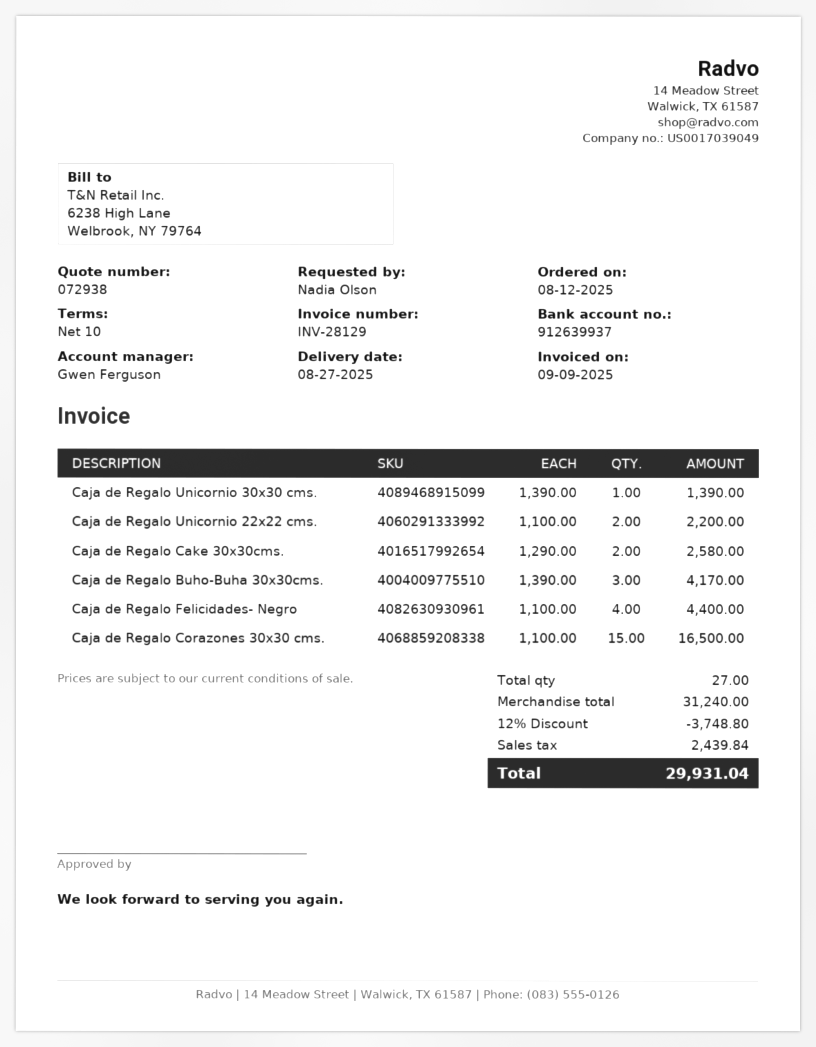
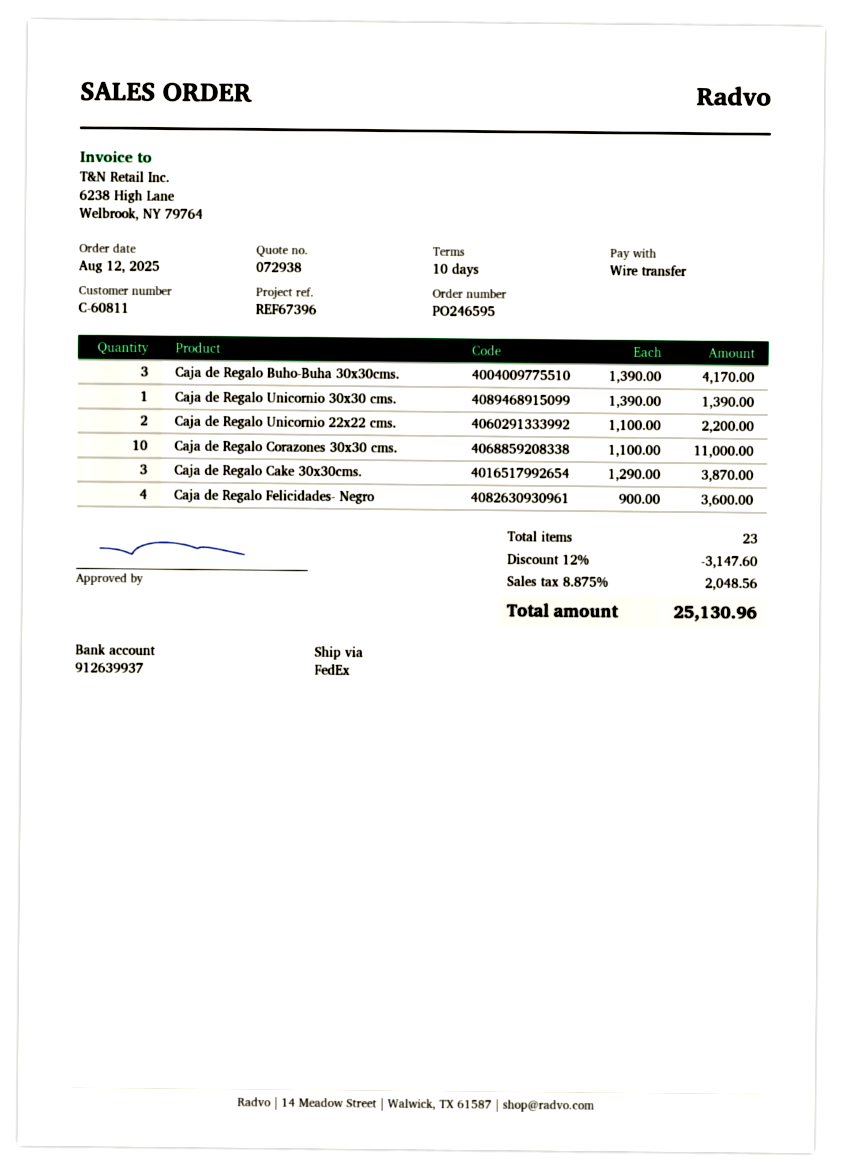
Caja de Regalo Cake 30x30cms.: 2 x 1290.00 = 2580.00 -> 3 x 1290.00 = 3870.00
Caja de Regalo Felicidades- Negro: 4 x 1100.00 = 4400.00 -> 4 x 900.00 = 3600.00
Caja de Regalo Corazones 30x30 cms.: 15 x 1100.00 = 16500.00 -> 10 x 1100.00 = 11000.00
total quantity: 27 -> 23
discount: 12% = 3748.80 -> 12% = 3147.60
tax: 2439.84 -> 2048.56
total: 29931.04 -> 25130.96

